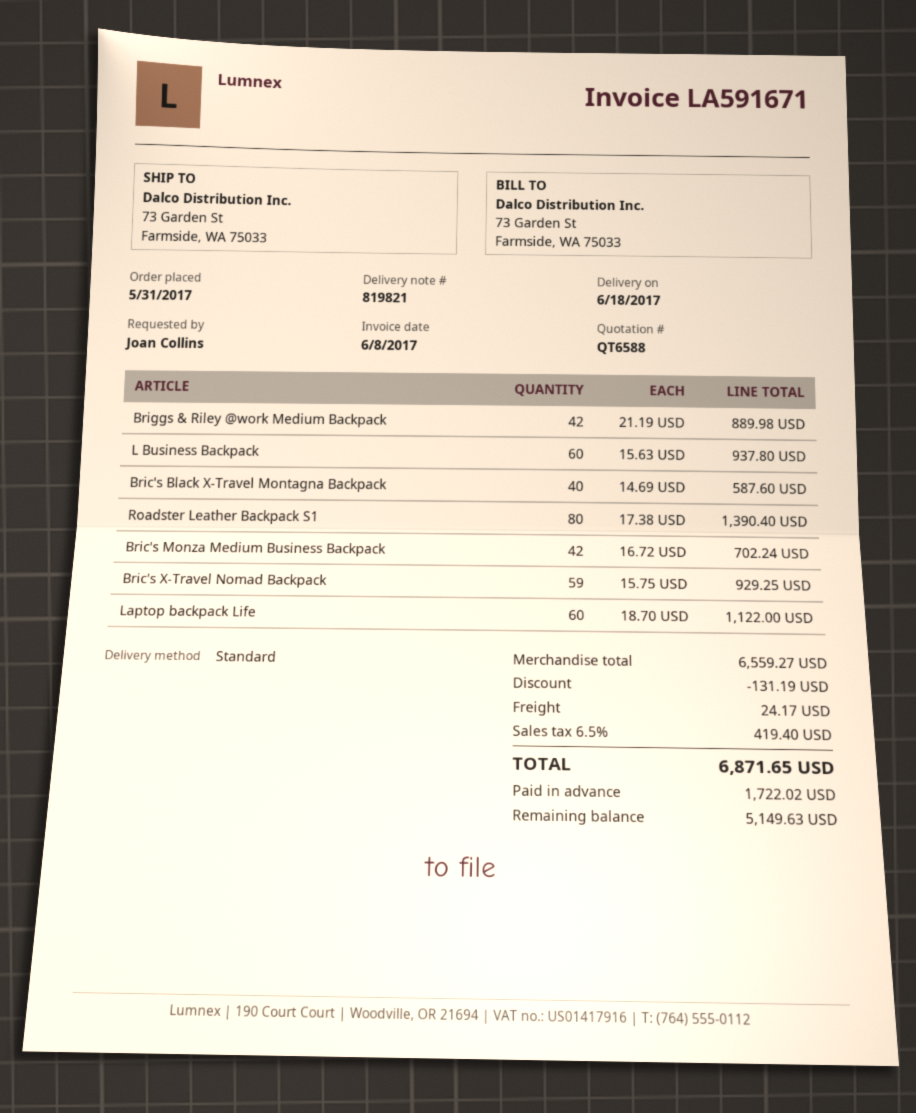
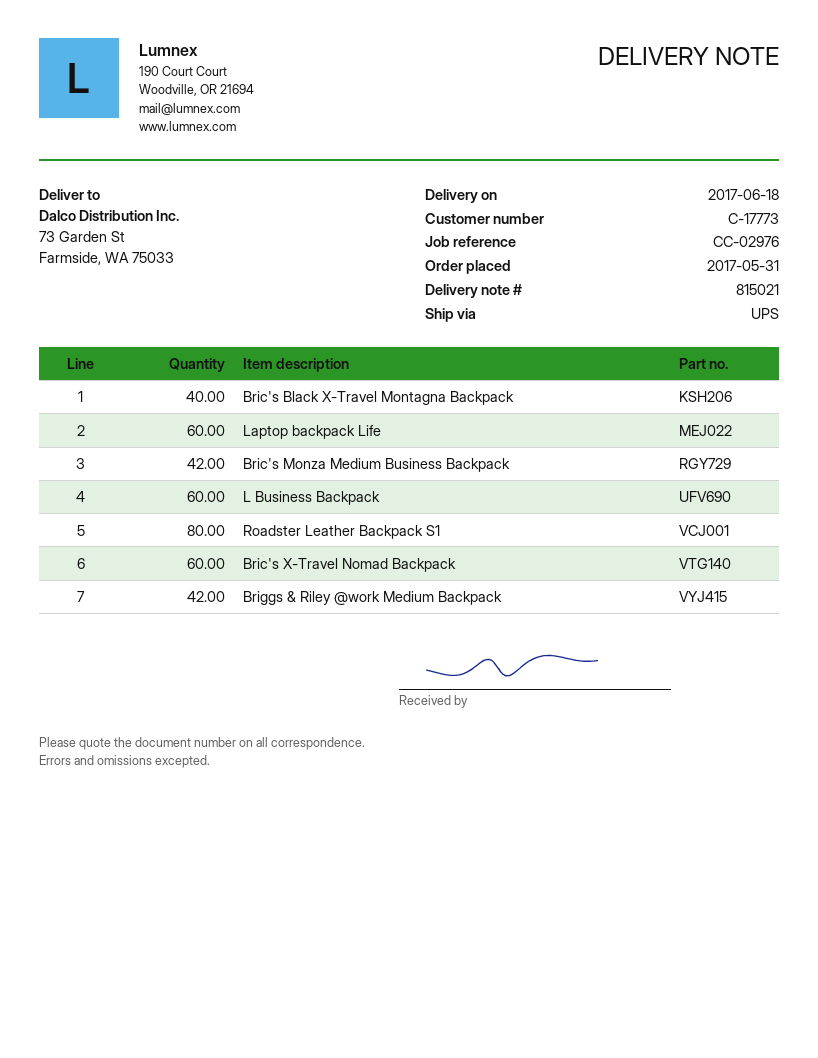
delivery note number: 819821 -> 815021
shipping method: standard -> UPS
Bric's X-Travel Nomad Backpack: 59 -> 60

